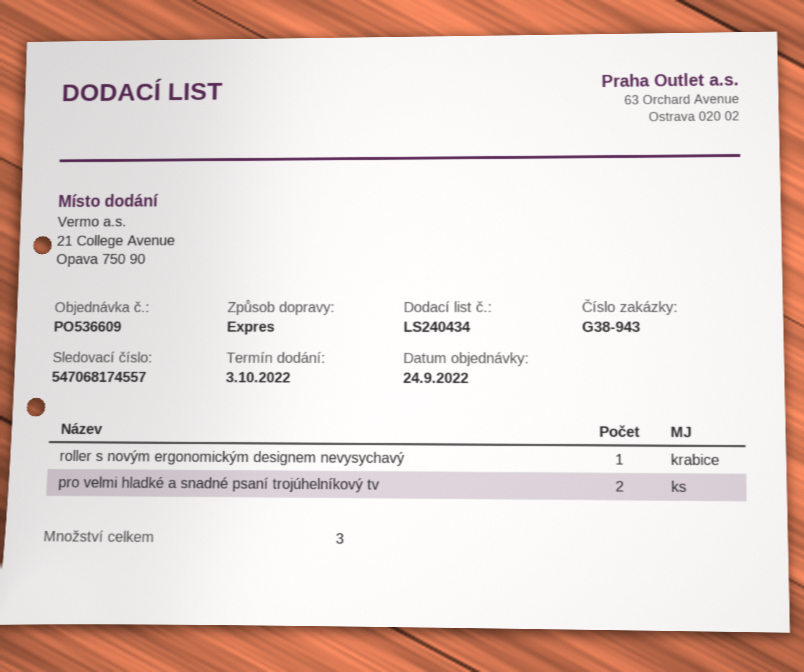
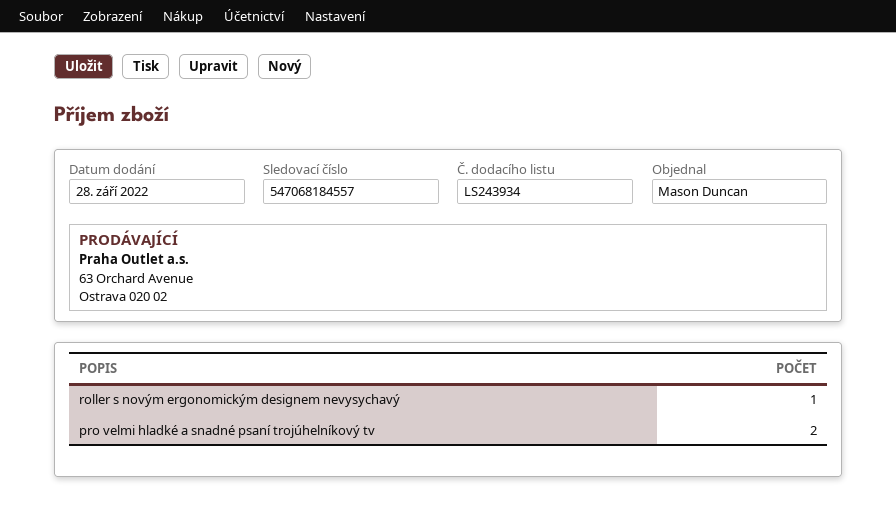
delivery note number: LS240434 -> LS243934
delivery date: 2022-10-03 -> 2022-09-28
tracking number: 547068174557 -> 547068184557

